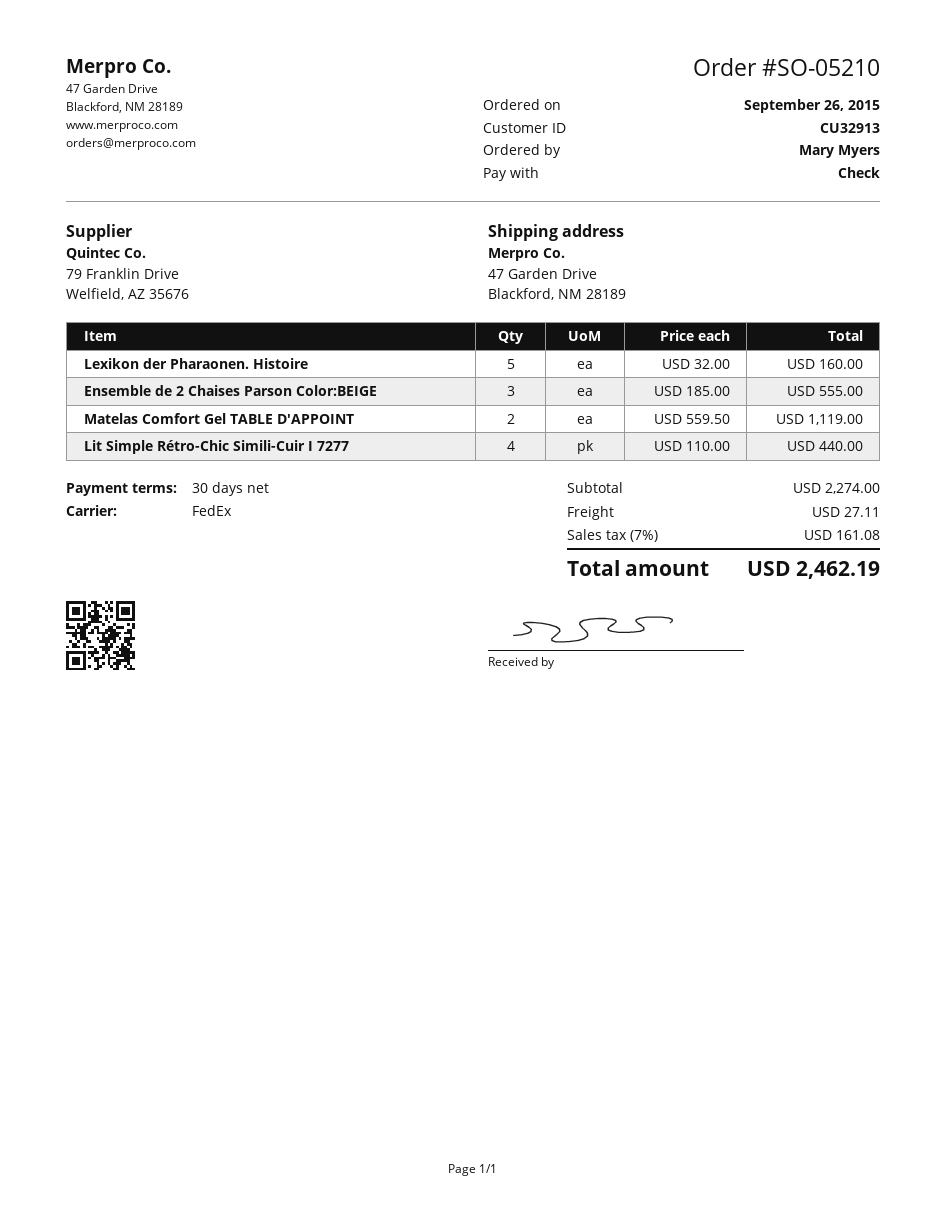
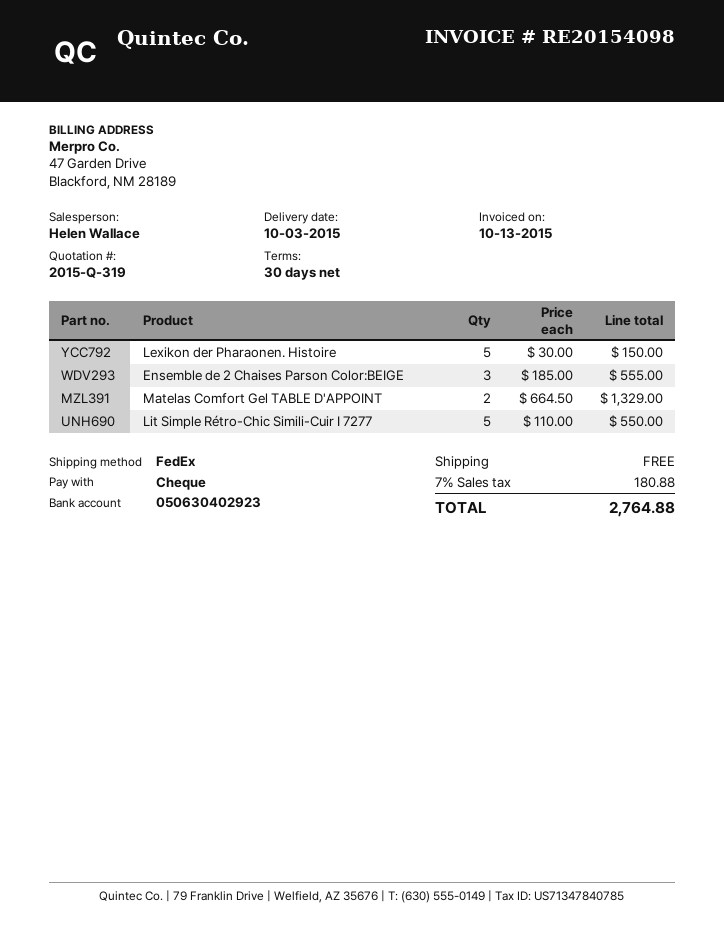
Lexikon der Pharaonen. Histoire: 5 x 32.00 = 160.00 -> 5 x 30.00 = 150.00
Matelas Comfort Gel TABLE D'APPOINT: 2 x 559.50 = 1119.00 -> 2 x 664.50 = 1329.00
Lit Simple Rétro-Chic Simili-Cuir I 7277: 4 x 110.00 = 440.00 -> 5 x 110.00 = 550.00
shipping: 27.11 -> 0.00
tax: 7% = 161.08 -> 7% = 180.88
total: 2462.19 -> 2764.88

